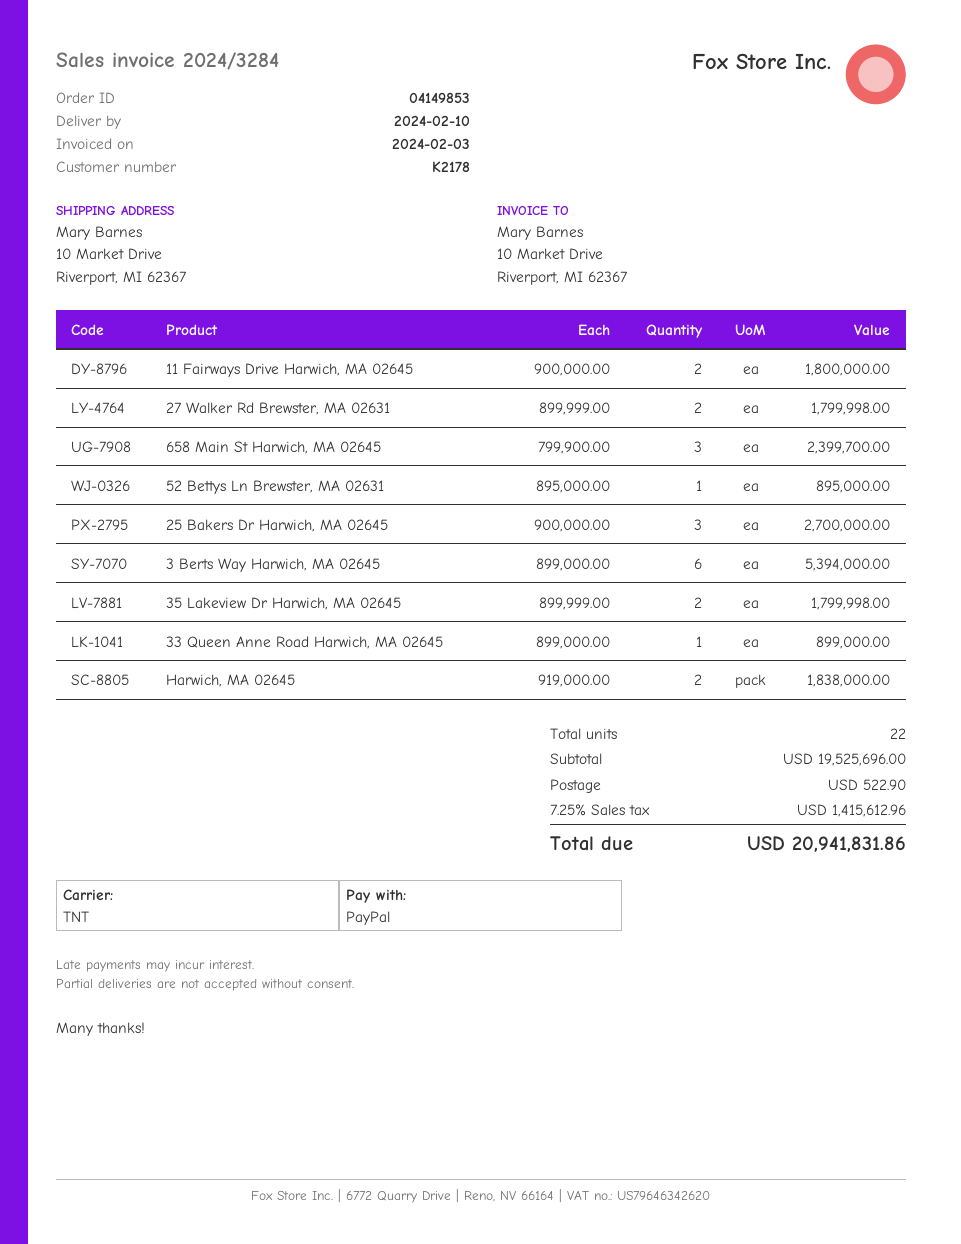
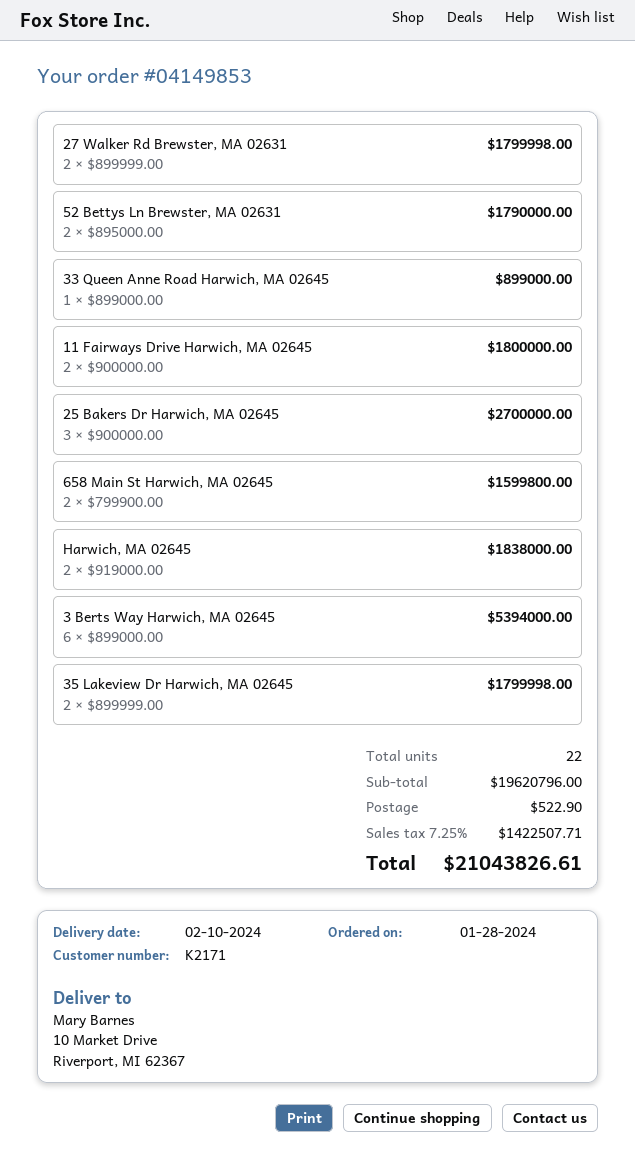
customer number: K2178 -> K2171
658 Main St Harwich, MA 02645: 3 x 799900.00 = 2399700.00 -> 2 x 799900.00 = 1599800.00
52 Bettys Ln Brewster, MA 02631: 1 x 895000.00 = 895000.00 -> 2 x 895000.00 = 1790000.00
subtotal: 19525696.00 -> 19620796.00
tax: 7.25% = 1415612.96 -> 7.25% = 1422507.71
total: 20941831.86 -> 21043826.61

